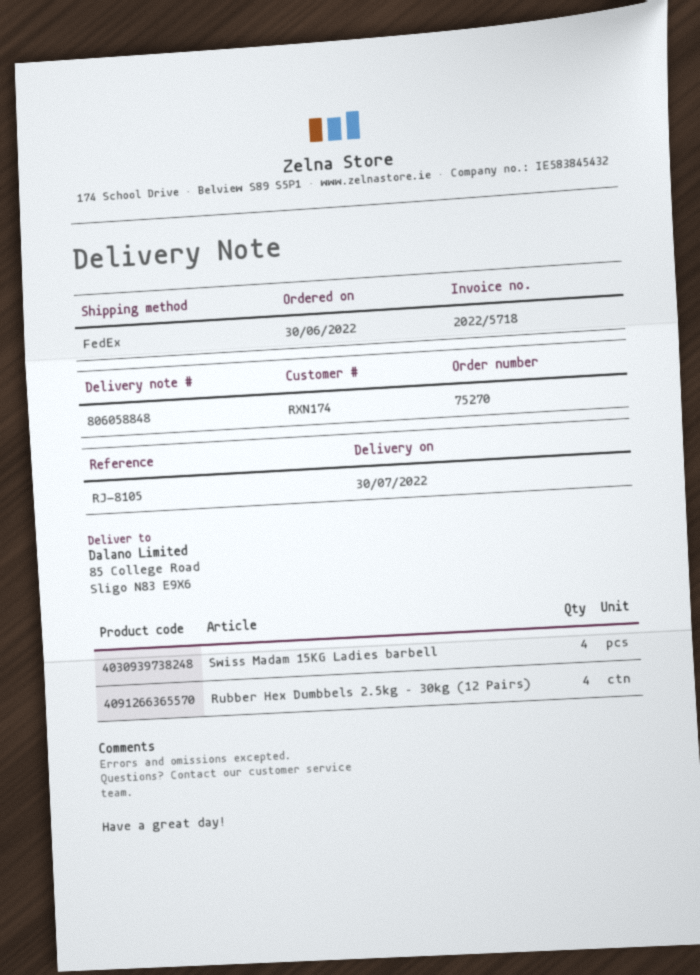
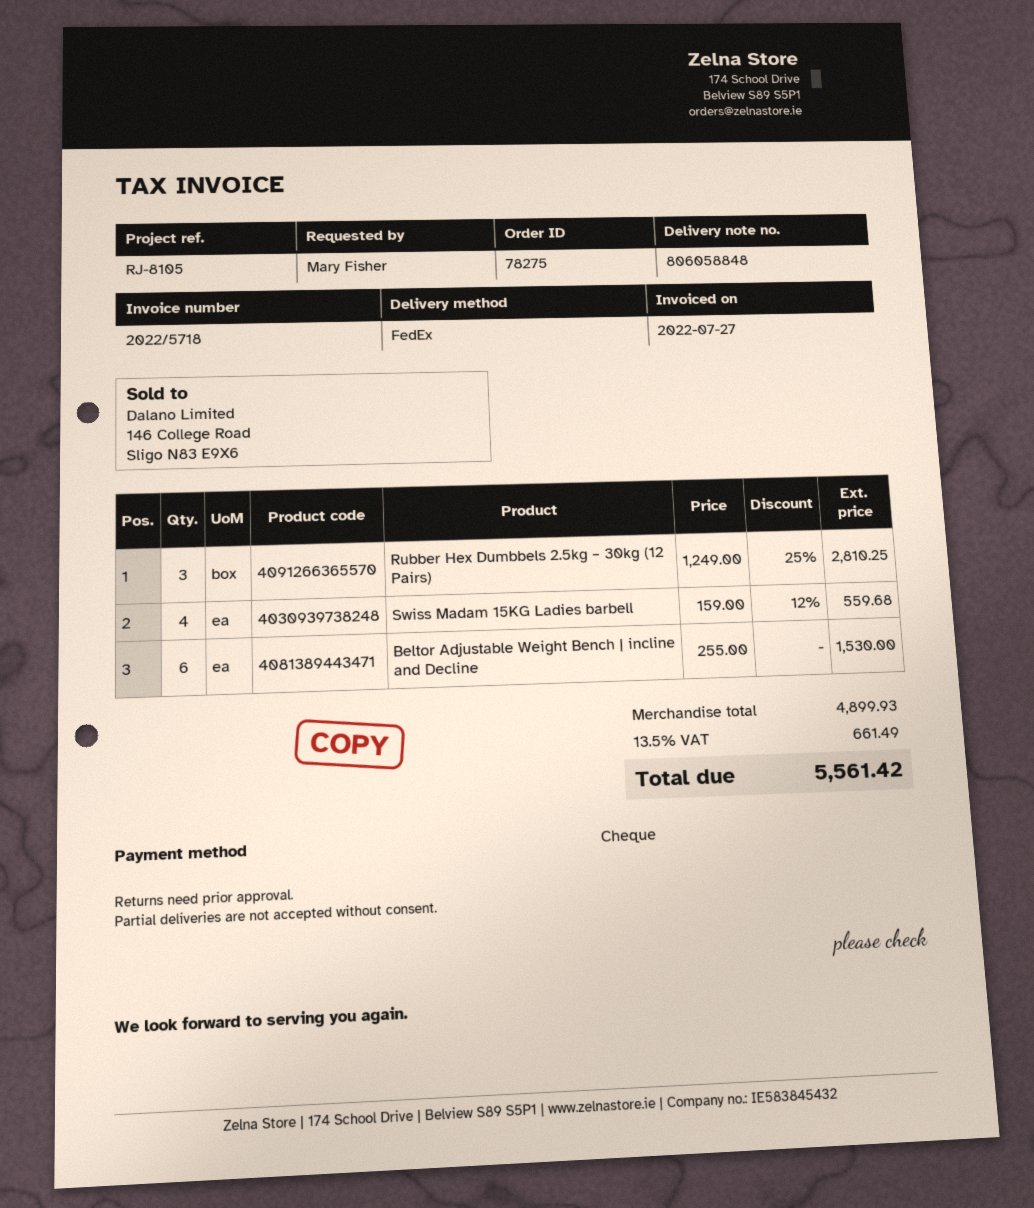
order number: 75270 -> 78275
Rubber Hex Dumbbels 2.5kg – 30kg (12 Pairs): 4 -> 3
Beltor Adjustable Weight Bench | incline and Decline: none -> 6

